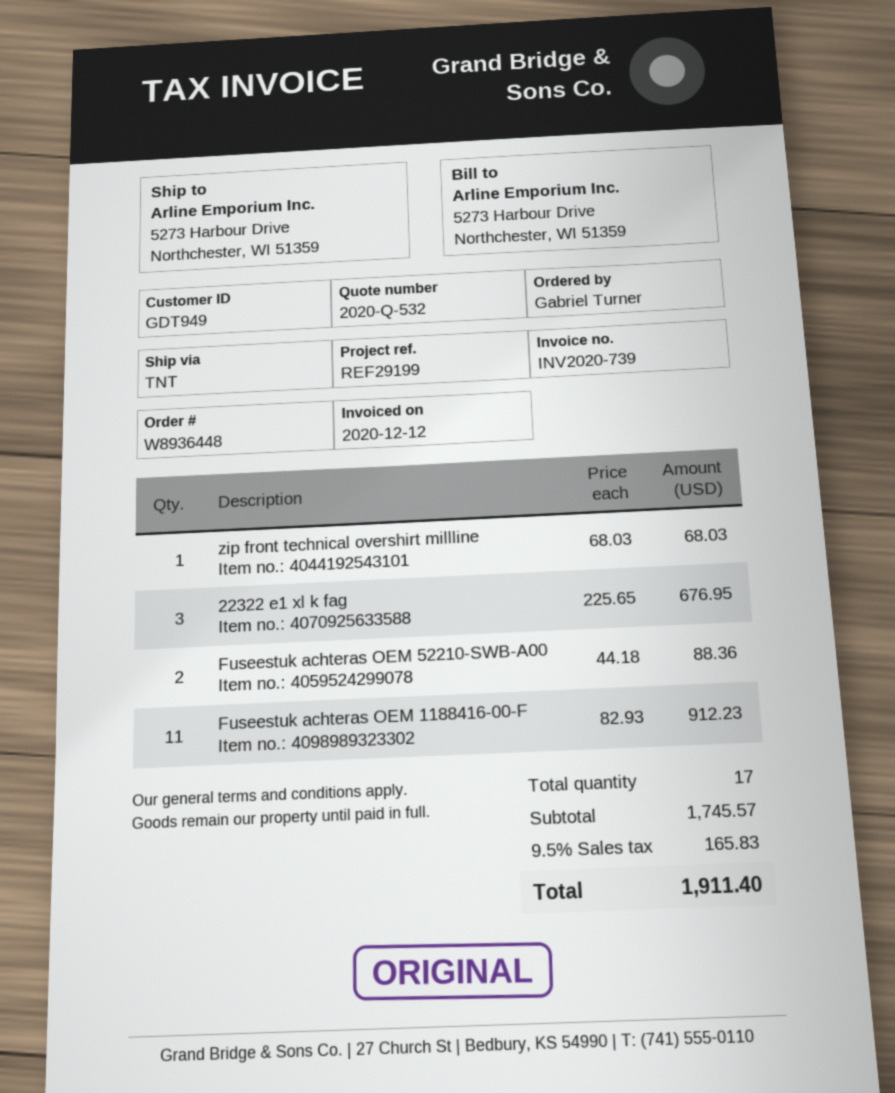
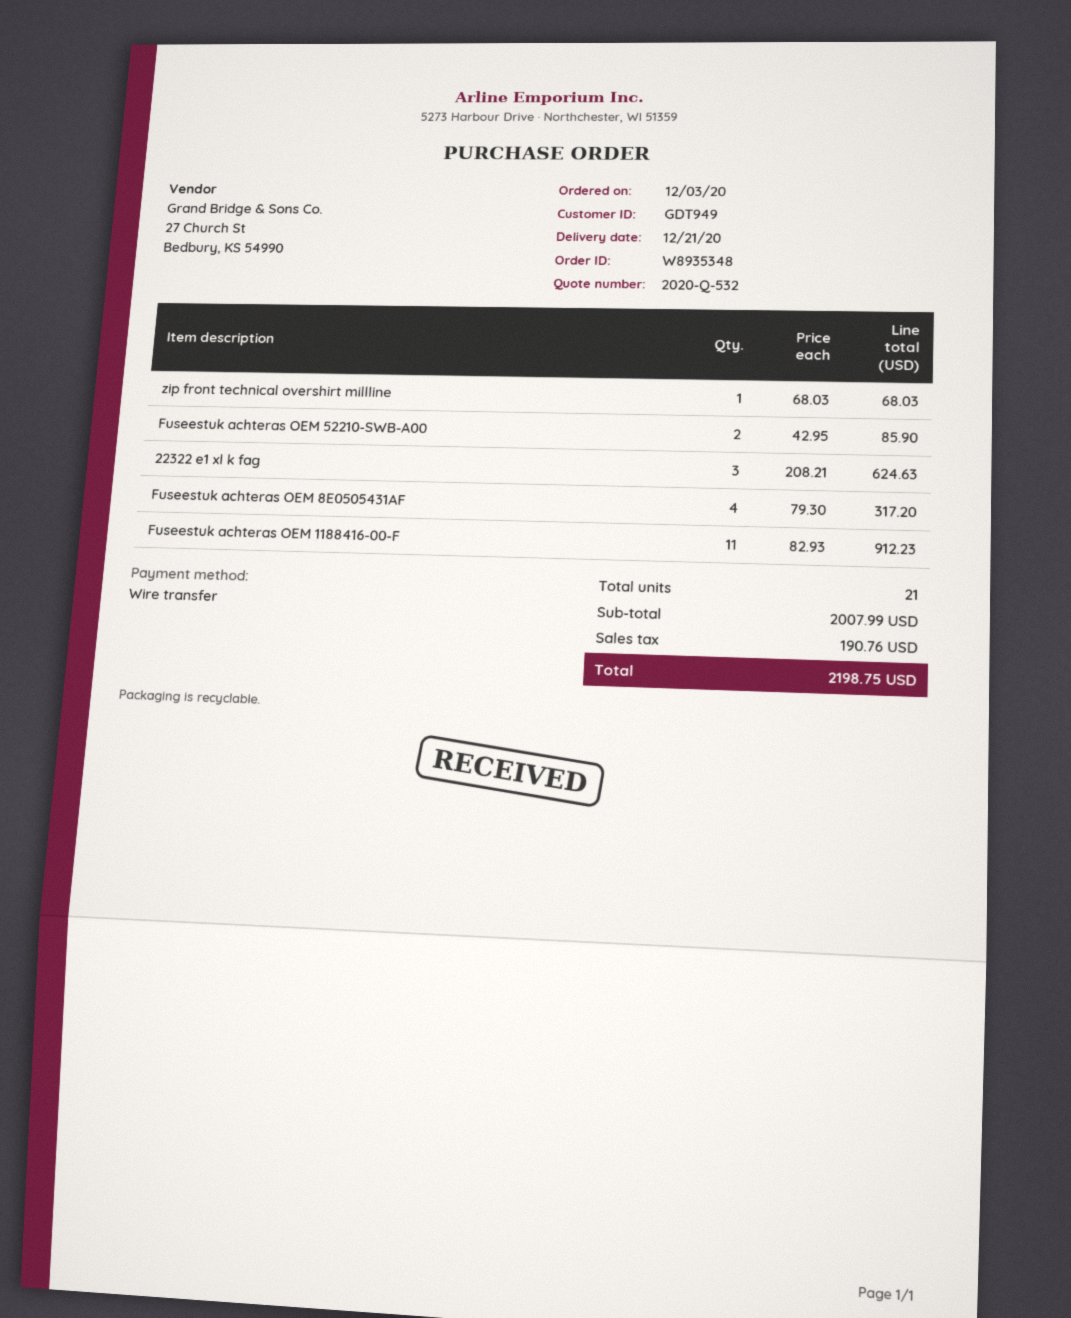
order number: W8936448 -> W8935348
22322 e1 xl k fag: 3 x 225.65 = 676.95 -> 3 x 208.21 = 624.63
Fuseestuk achteras OEM 52210-SWB-A00: 2 x 44.18 = 88.36 -> 2 x 42.95 = 85.90
Fuseestuk achteras OEM 8E0505431AF: none -> 4 x 79.30 = 317.20
total quantity: 17 -> 21
subtotal: 1745.57 -> 2007.99
tax: 165.83 -> 190.76
total: 1911.40 -> 2198.75

